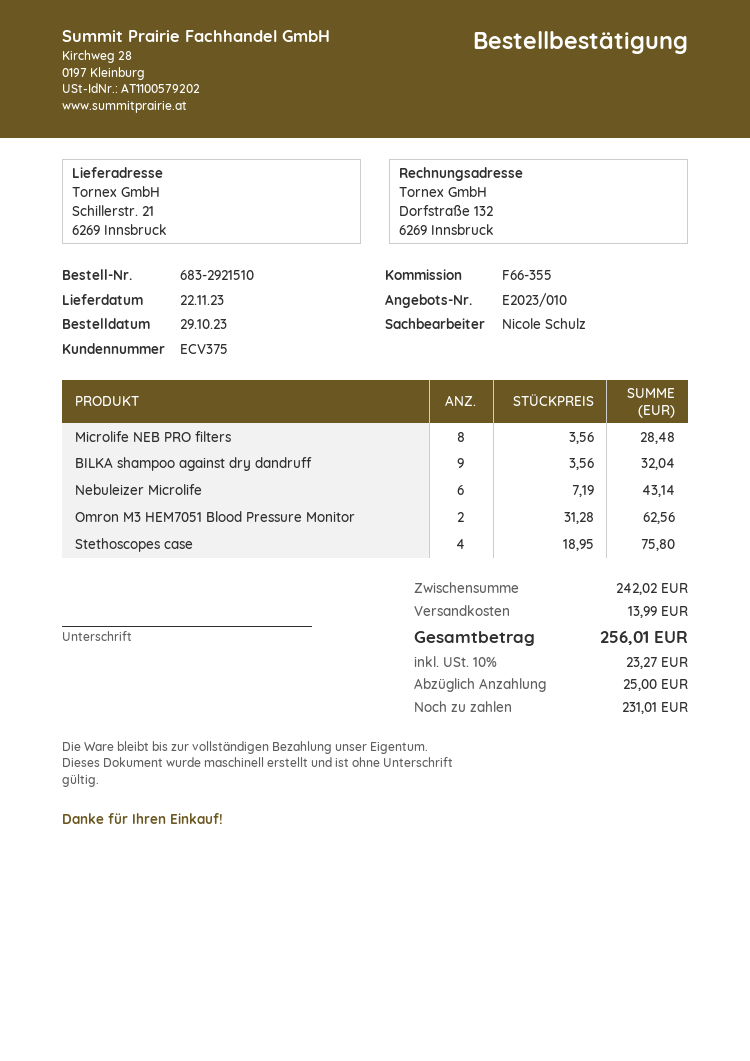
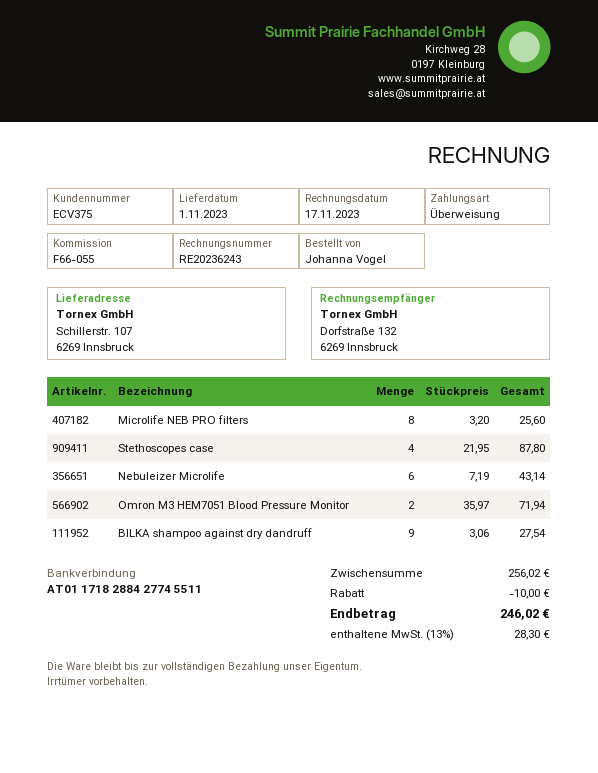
delivery date: 2023-11-22 -> 2023-11-01
reference: F66-355 -> F66-055
ship to: Schillerstr. 21, 6269 Innsbruck -> Schillerstr. 107, 6269 Innsbruck
Microlife NEB PRO filters: 8 x 3.56 = 28.48 -> 8 x 3.20 = 25.60
BILKA shampoo against dry dandruff: 9 x 3.56 = 32.04 -> 9 x 3.06 = 27.54
Omron M3 HEM7051 Blood Pressure Monitor: 2 x 31.28 = 62.56 -> 2 x 35.97 = 71.94
Stethoscopes case: 4 x 18.95 = 75.80 -> 4 x 21.95 = 87.80
subtotal: 242.02 -> 256.02
discount: none -> 10.00
shipping: 13.99 -> none
tax: 10% = 23.27 -> 13% = 28.30
total: 256.01 -> 246.02

